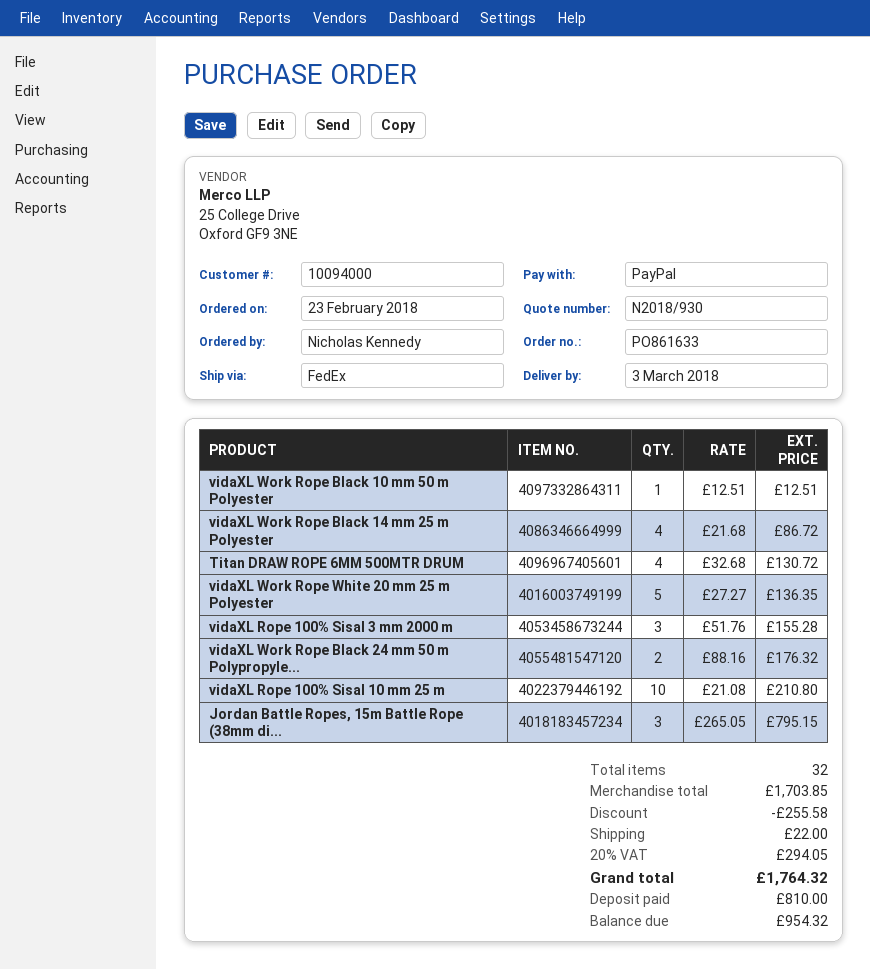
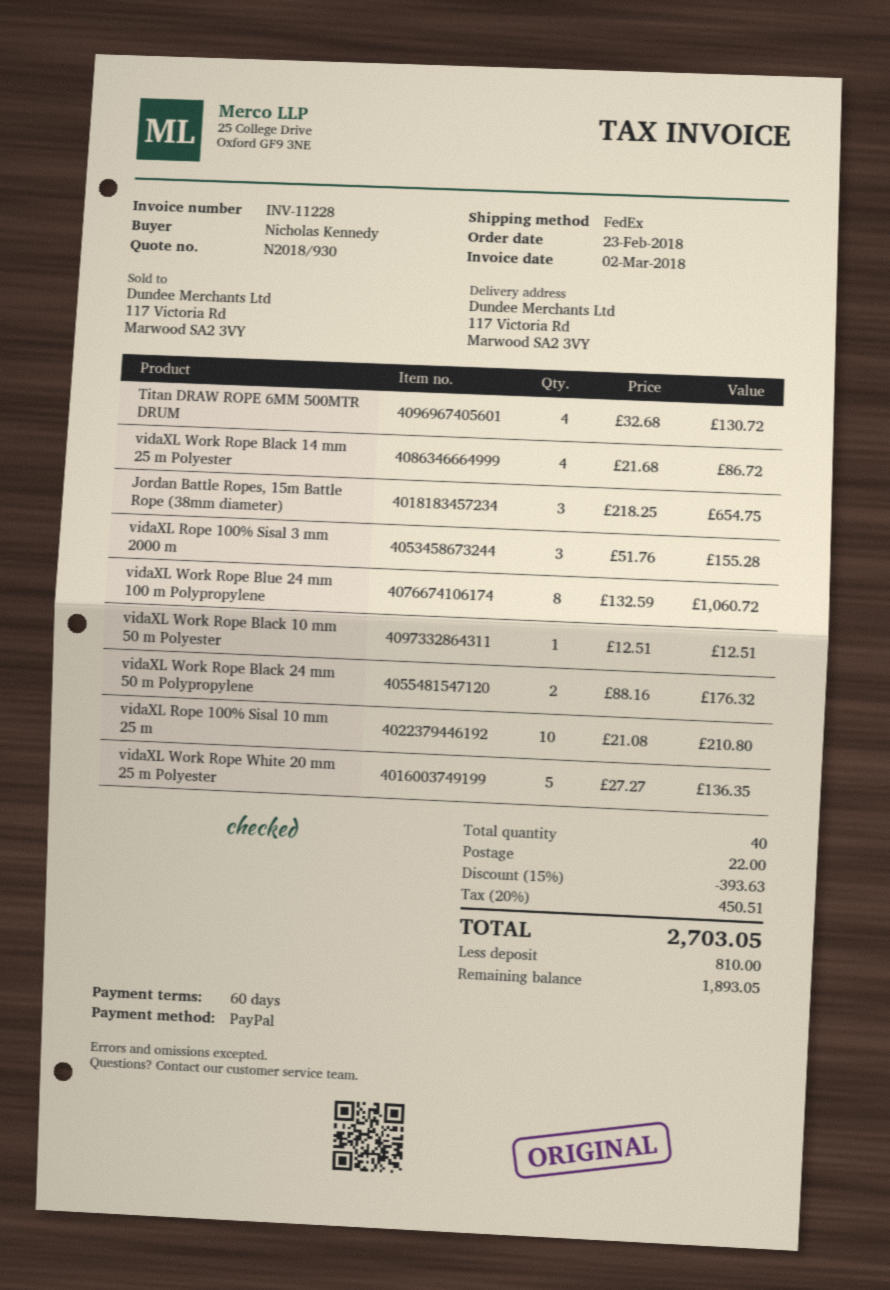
Jordan Battle Ropes, 15m Battle Rope (38mm di...: 3 x 265.05 = 795.15 -> 3 x 218.25 = 654.75
vidaXL Work Rope Blue 24 mm 100 m Polypropylene: none -> 8 x 132.59 = 1060.72
total quantity: 32 -> 40
discount: 255.58 -> 393.63
tax: 20% = 294.05 -> 20% = 450.51
total: 1764.32 -> 2703.05
balance: 954.32 -> 1893.05

